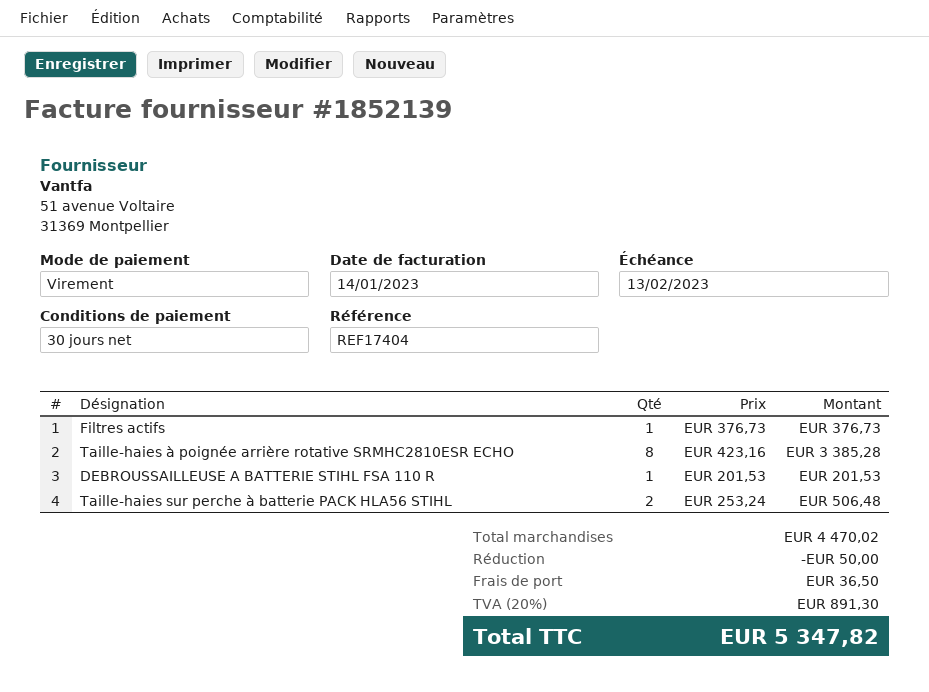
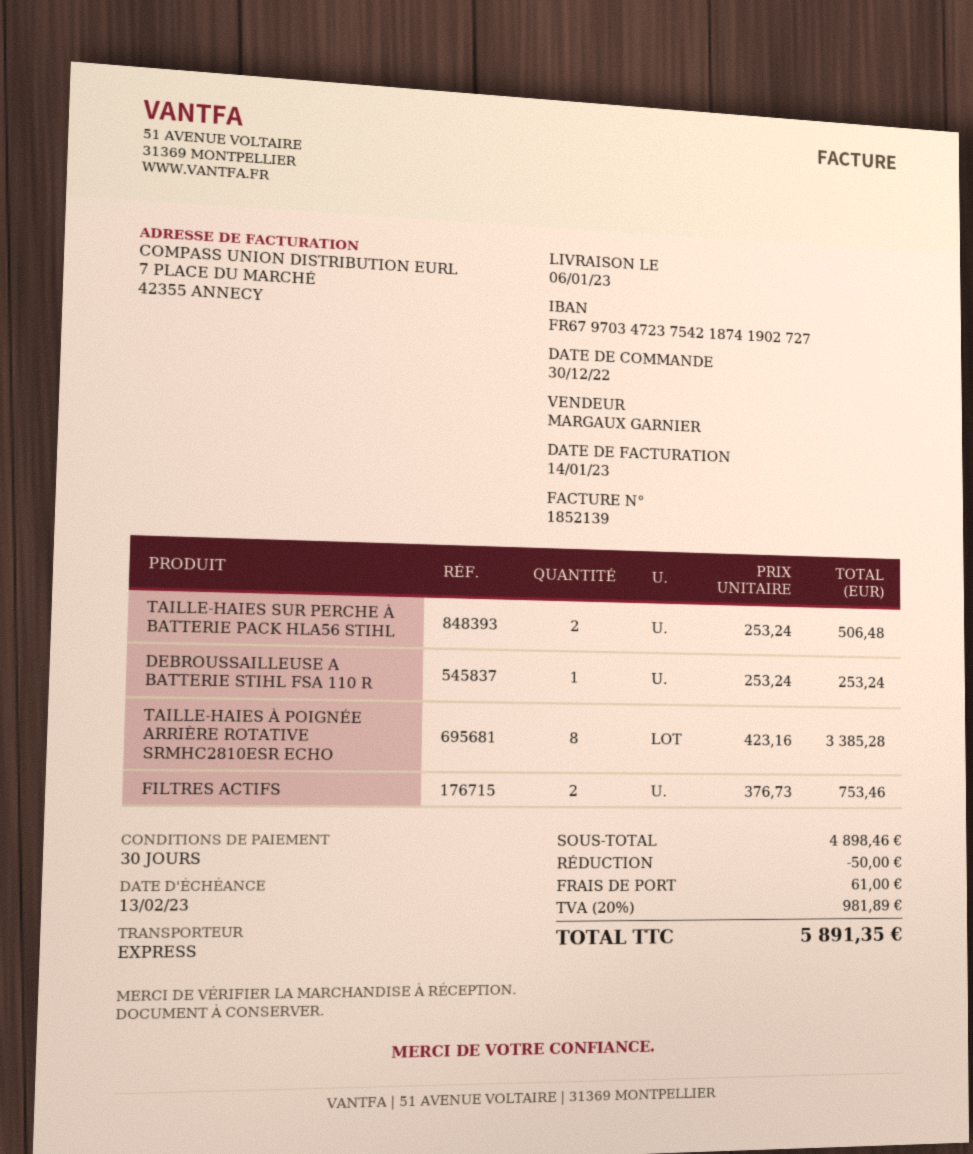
Filtres actifs: 1 x 376.73 = 376.73 -> 2 x 376.73 = 753.46
DEBROUSSAILLEUSE A BATTERIE STIHL FSA 110 R: 1 x 201.53 = 201.53 -> 1 x 253.24 = 253.24
subtotal: 4470.02 -> 4898.46
shipping: 36.50 -> 61.00
tax: 20% = 891.30 -> 20% = 981.89
total: 5347.82 -> 5891.35

